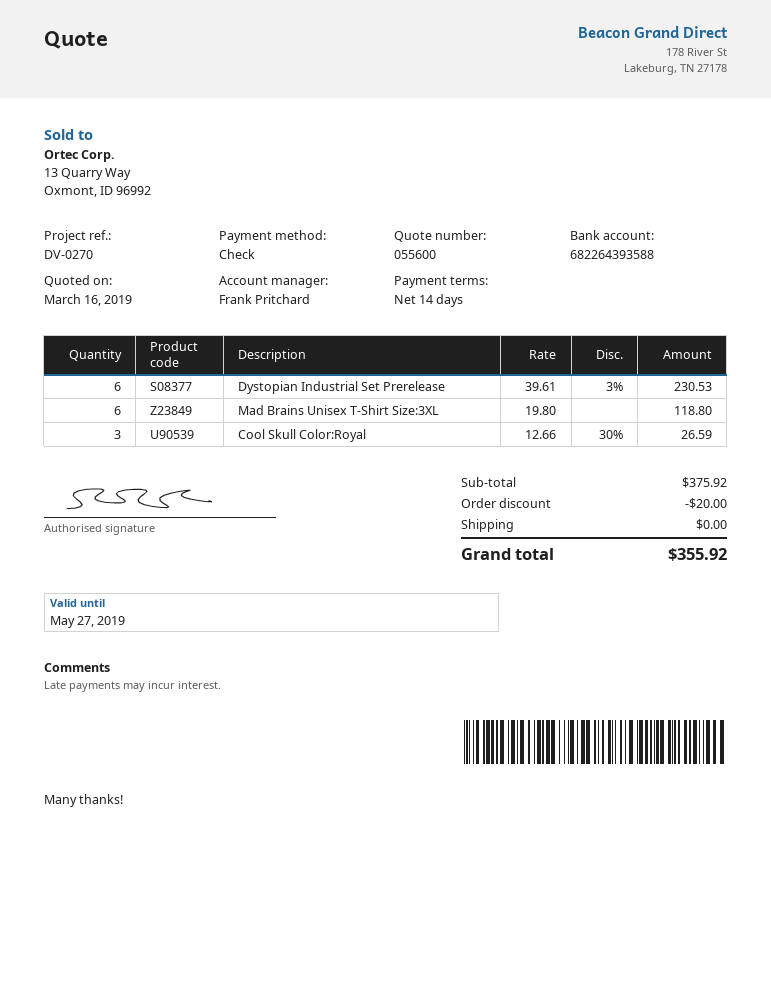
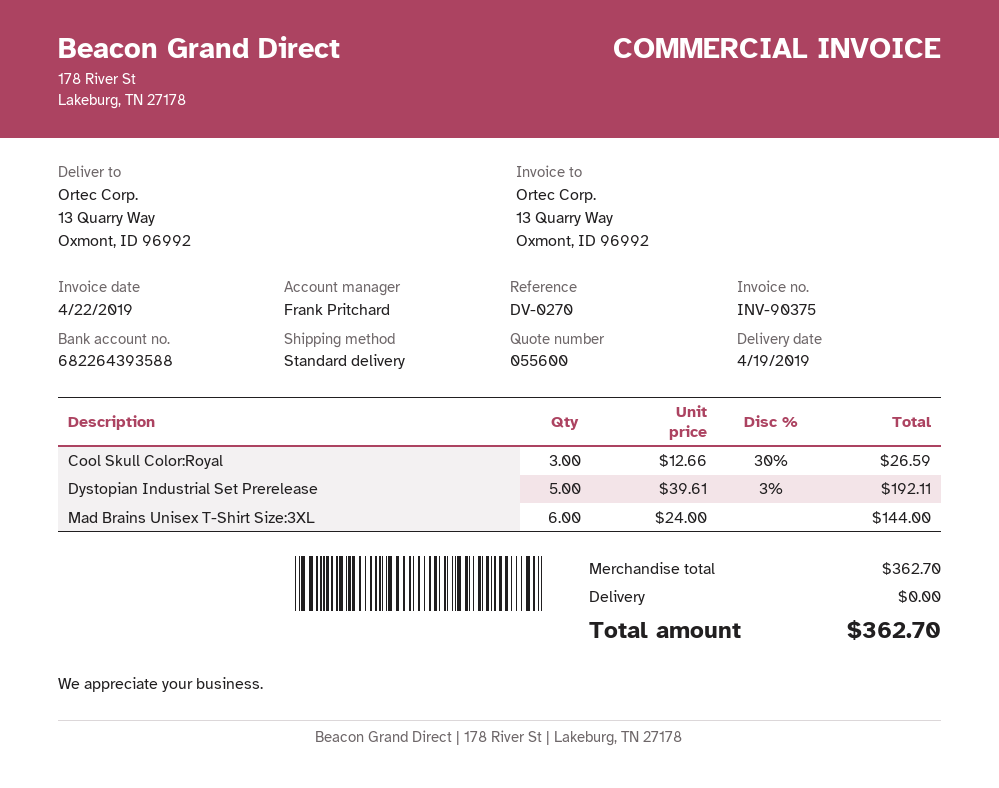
Dystopian Industrial Set Prerelease: 6 x 39.61 - 3% = 230.53 -> 5 x 39.61 - 3% = 192.11
Mad Brains Unisex T-Shirt Size:3XL: 6 x 19.80 = 118.80 -> 6 x 24.00 = 144.00
subtotal: 375.92 -> 362.70
discount: 20.00 -> none
total: 355.92 -> 362.70

